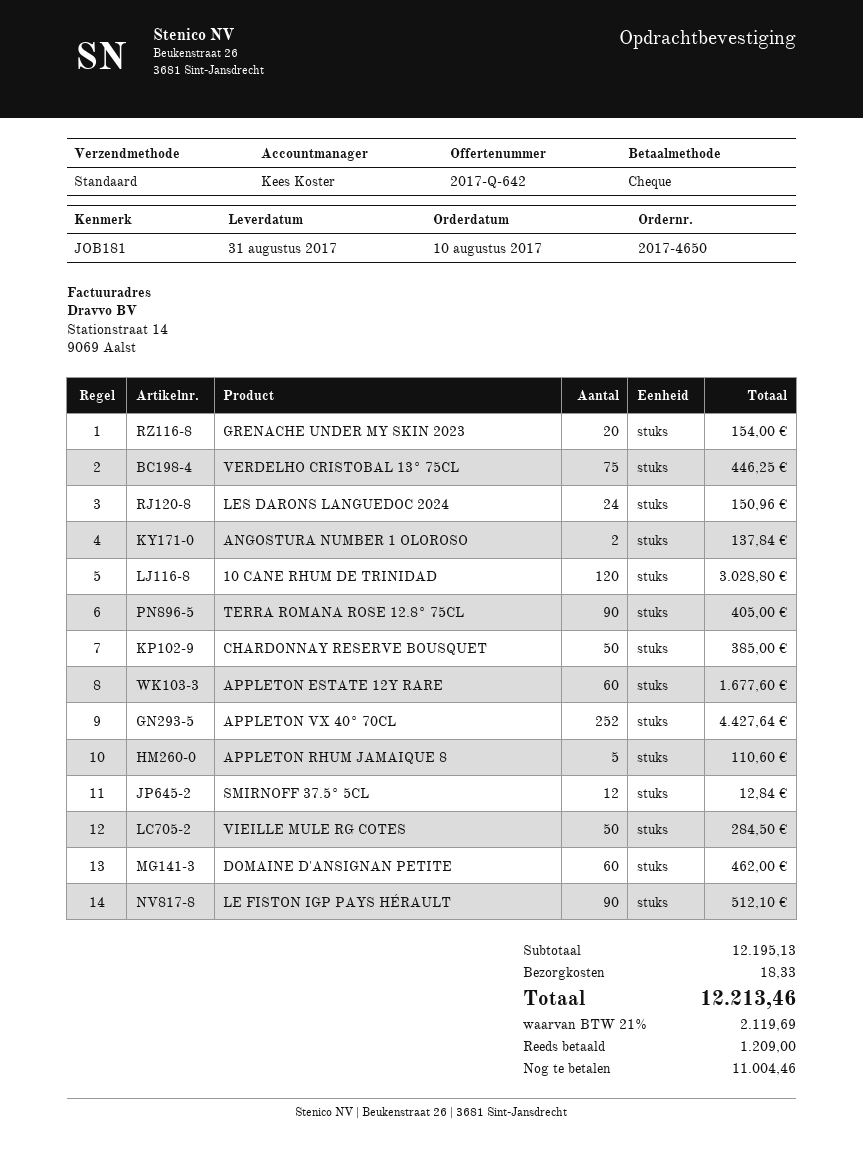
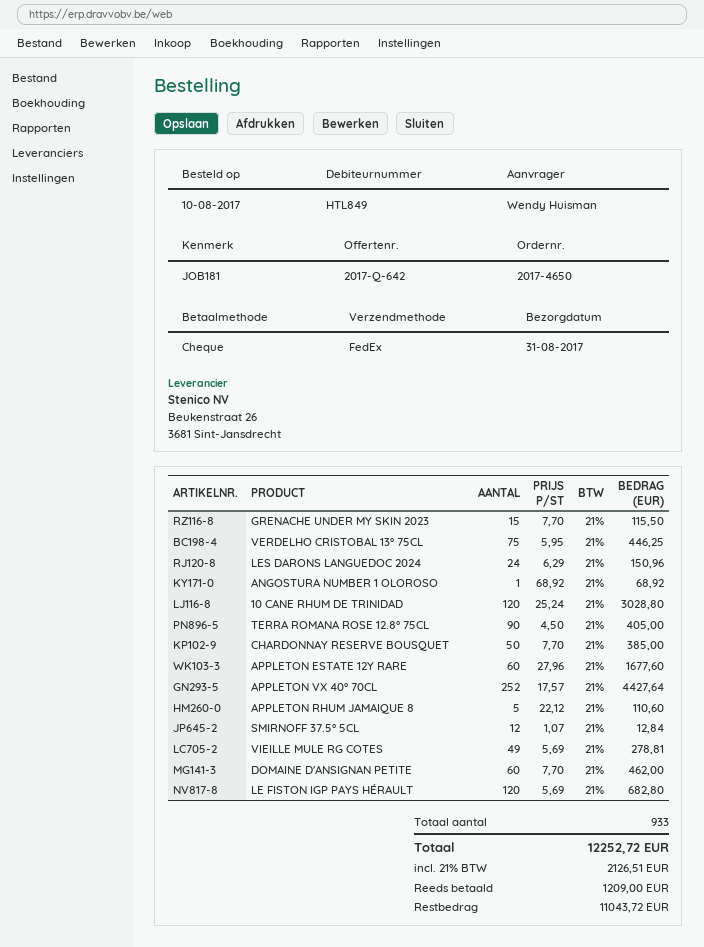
shipping method: standard -> FedEx
GRENACHE UNDER MY SKIN 2023: 20 for 154.00 -> 15 for 115.50
ANGOSTURA NUMBER 1 OLOROSO: 2 for 137.84 -> 1 for 68.92
VIEILLE MULE RG COTES: 50 for 284.50 -> 49 for 278.81
LE FISTON IGP PAYS HÉRAULT: 90 for 512.10 -> 120 for 682.80
shipping: 18.33 -> none
tax: 21% = 2119.69 -> 21% = 2126.51
total: 12213.46 -> 12252.72
balance: 11004.46 -> 11043.72

